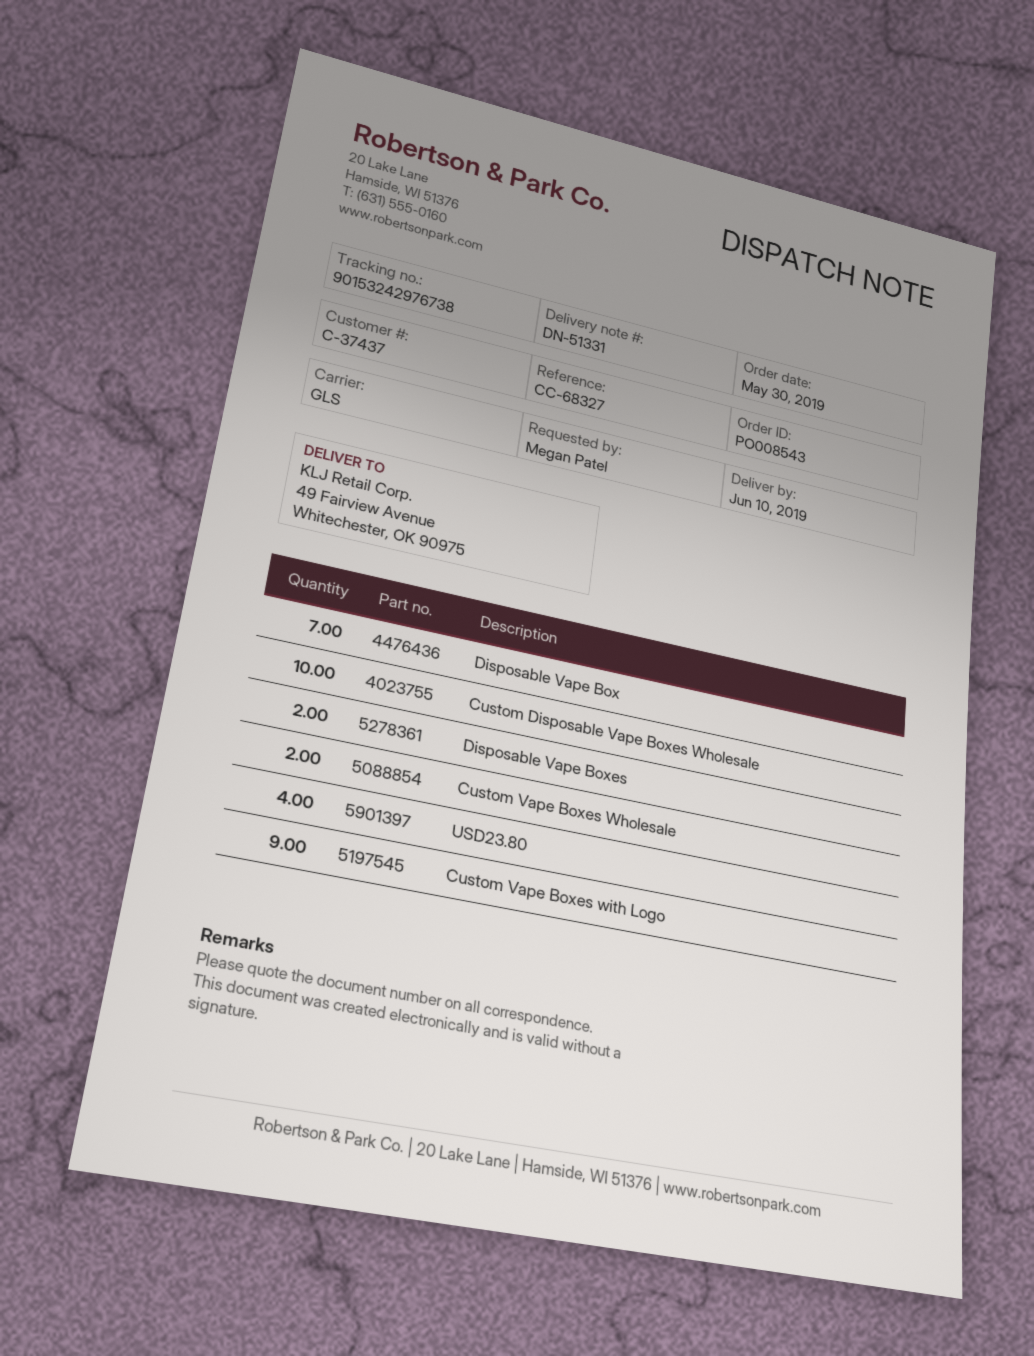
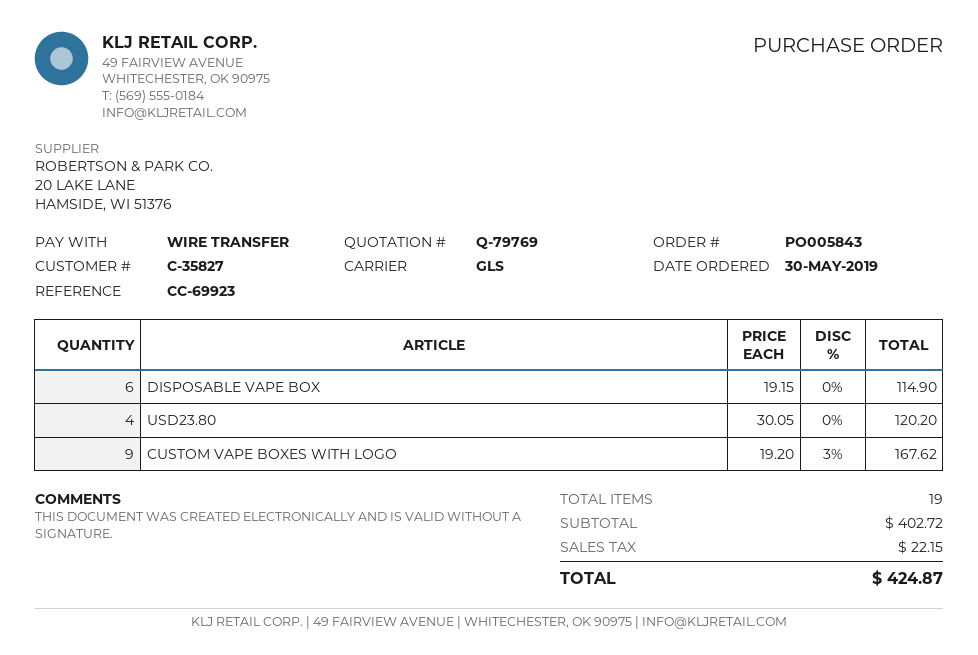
order number: PO008543 -> PO005843
customer number: C-37437 -> C-35827
reference: CC-68327 -> CC-69923
Disposable Vape Box: 7 -> 6
Custom Disposable Vape Boxes Wholesale: 10 -> none
Disposable Vape Boxes: 2 -> none
Custom Vape Boxes Wholesale: 2 -> none

